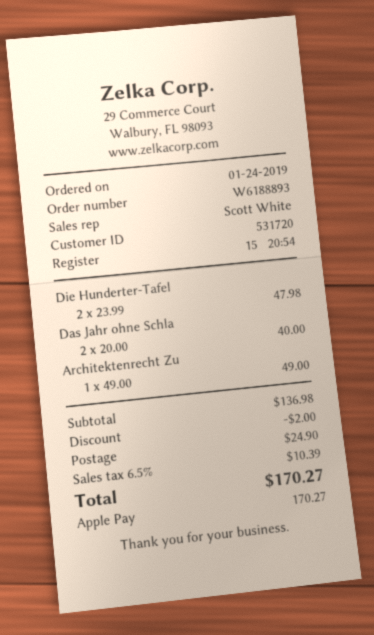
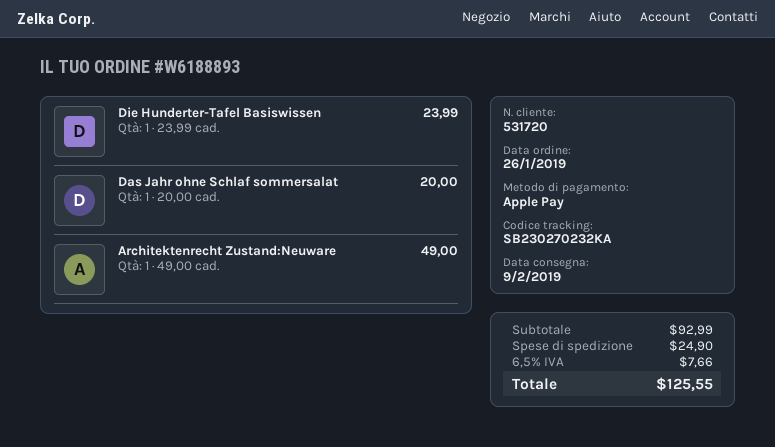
order date: 2019-01-24 -> 2019-01-26
Die Hunderter-Tafel: 2 x 23.99 = 47.98 -> 1 x 23.99 = 23.99
Das Jahr ohne Schla: 2 x 20.00 = 40.00 -> 1 x 20.00 = 20.00
subtotal: 136.98 -> 92.99
discount: 2.00 -> none
tax: 6.5% = 10.39 -> 6.5% = 7.66
total: 170.27 -> 125.55

